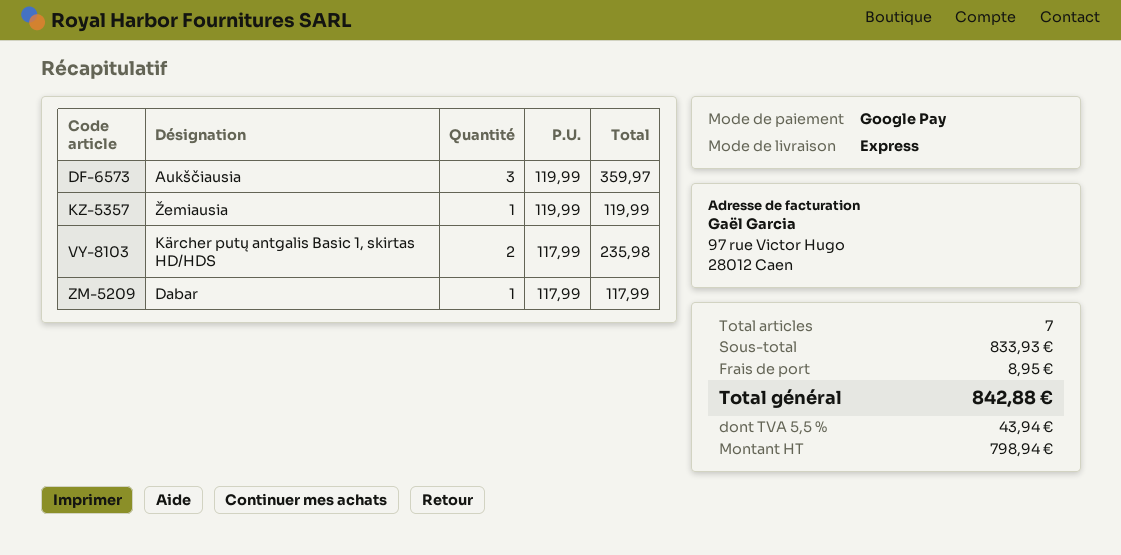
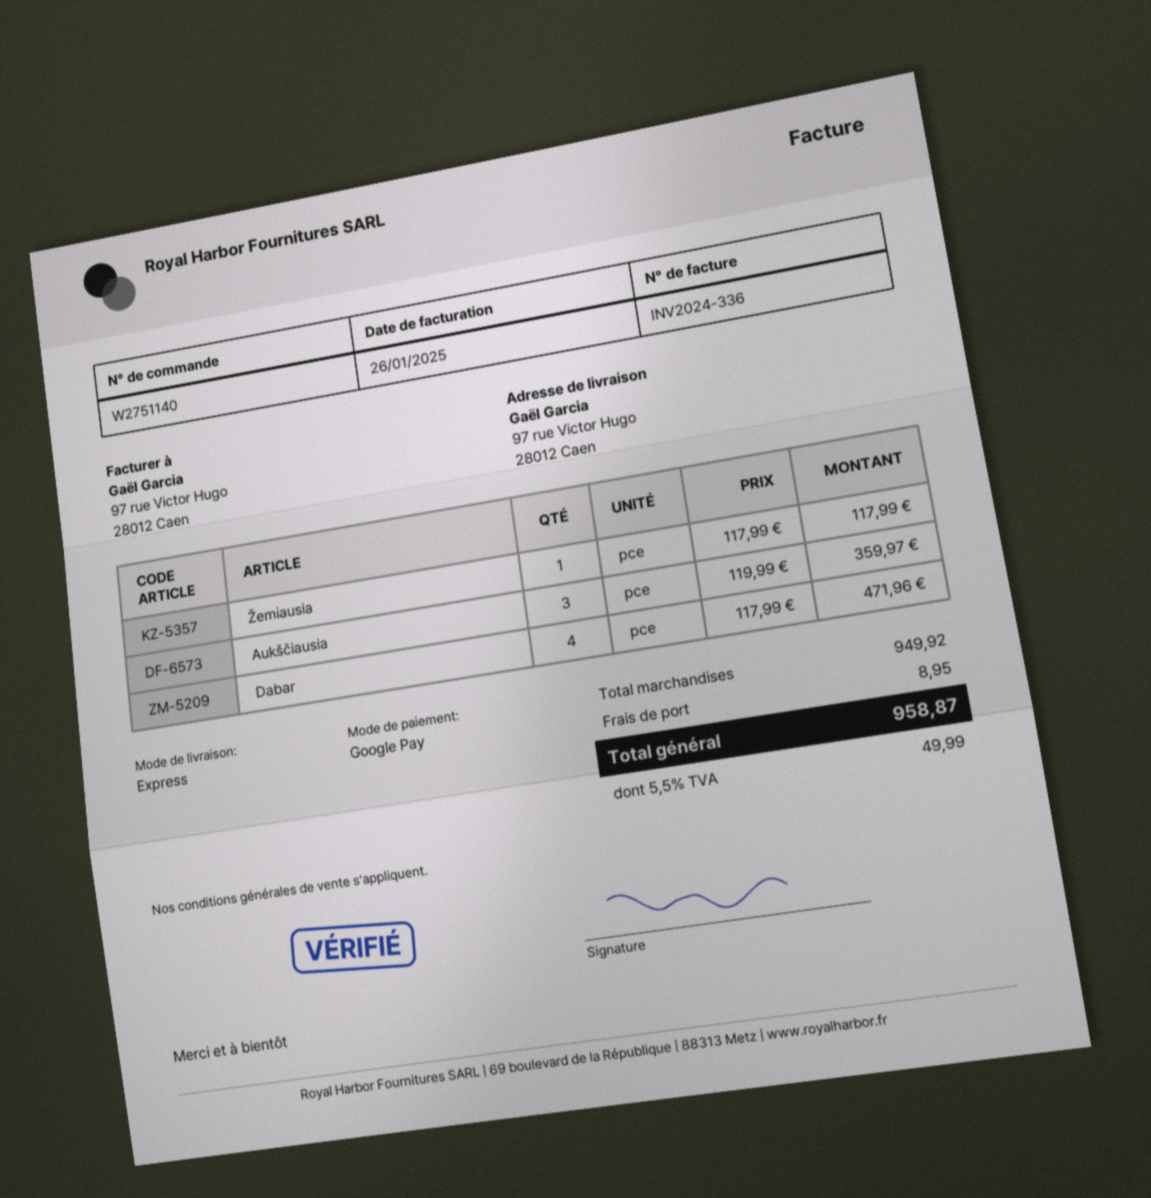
Žemiausia: 1 x 119.99 = 119.99 -> 1 x 117.99 = 117.99
Kärcher putų antgalis Basic 1, skirtas HD/HDS: 2 x 117.99 = 235.98 -> none
Dabar: 1 x 117.99 = 117.99 -> 4 x 117.99 = 471.96
subtotal: 833.93 -> 949.92
tax: 5.5% = 43.94 -> 5.5% = 49.99
total: 842.88 -> 958.87

